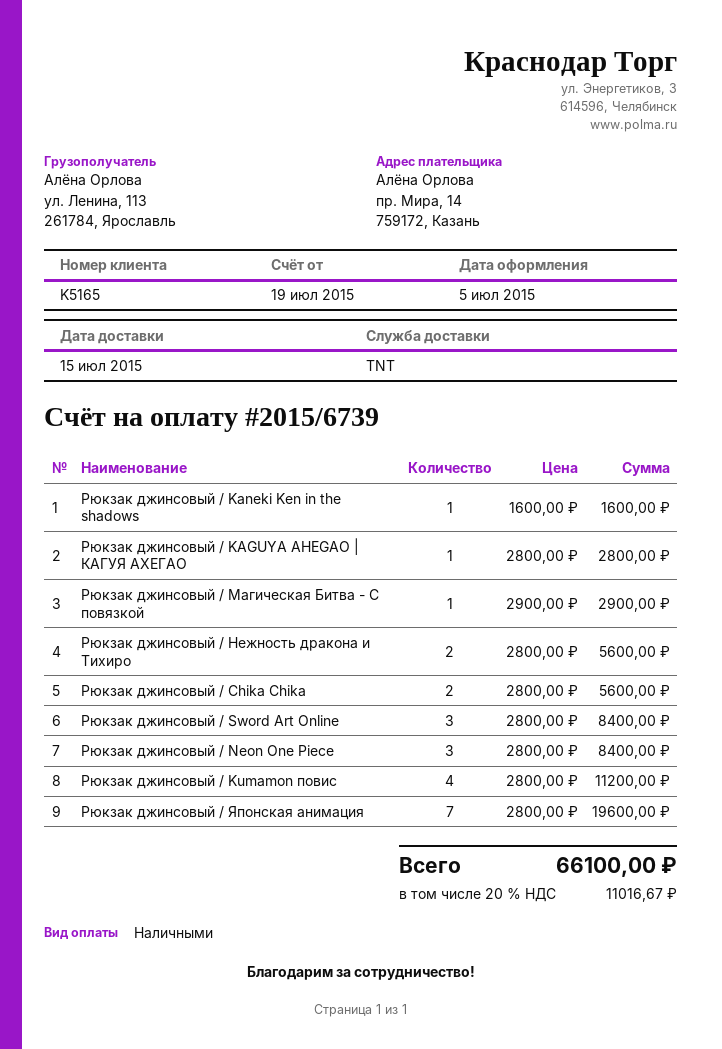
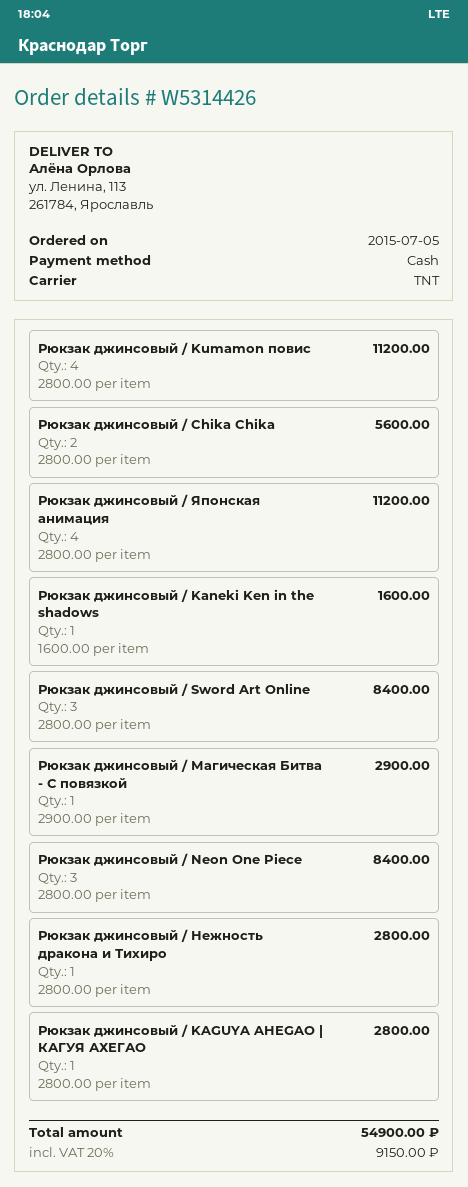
Рюкзак джинсовый / Нежность дракона и Тихиро: 2 x 2800.00 = 5600.00 -> 1 x 2800.00 = 2800.00
Рюкзак джинсовый / Японская анимация: 7 x 2800.00 = 19600.00 -> 4 x 2800.00 = 11200.00
tax: 20% = 11016.67 -> 20% = 9150.00
total: 66100.00 -> 54900.00

